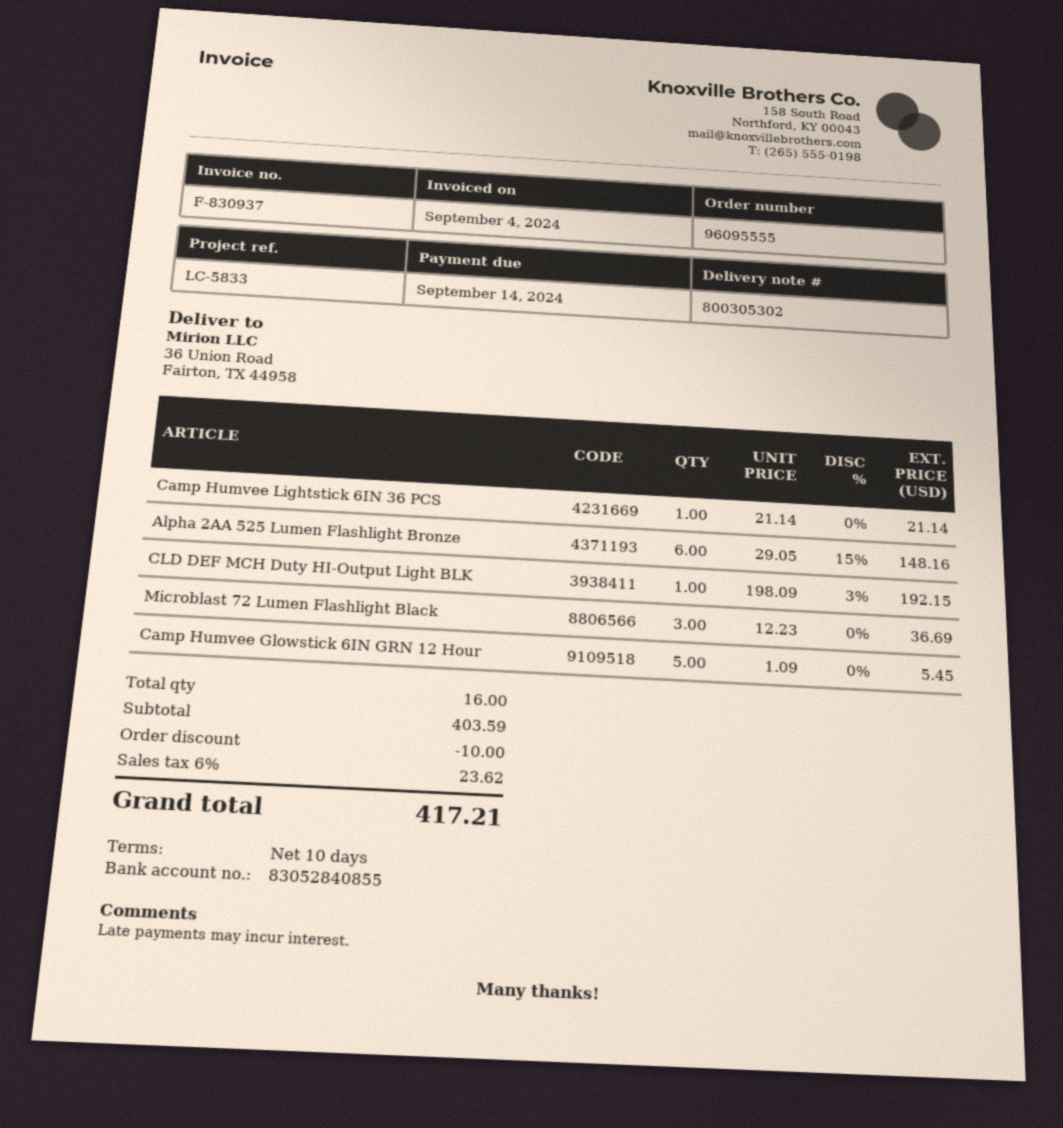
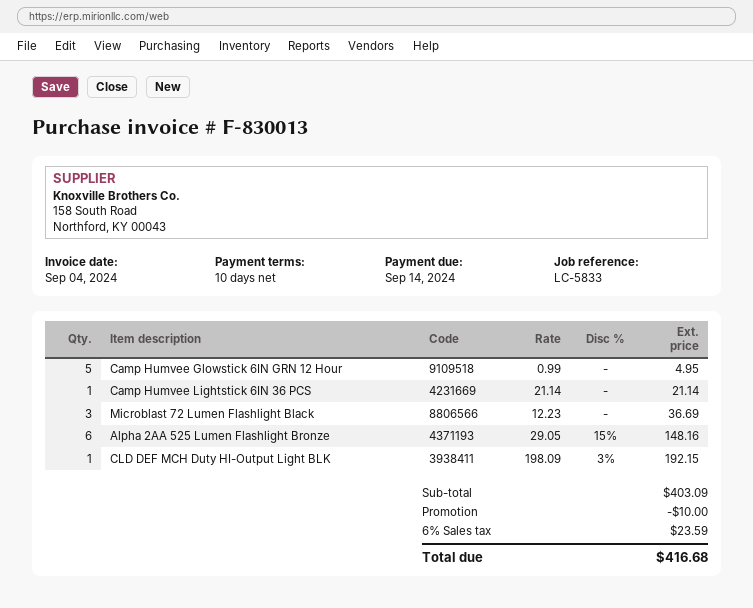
invoice number: F-830937 -> F-830013
Camp Humvee Glowstick 6IN GRN 12 Hour: 5 x 1.09 = 5.45 -> 5 x 0.99 = 4.95
subtotal: 403.59 -> 403.09
tax: 6% = 23.62 -> 6% = 23.59
total: 417.21 -> 416.68

